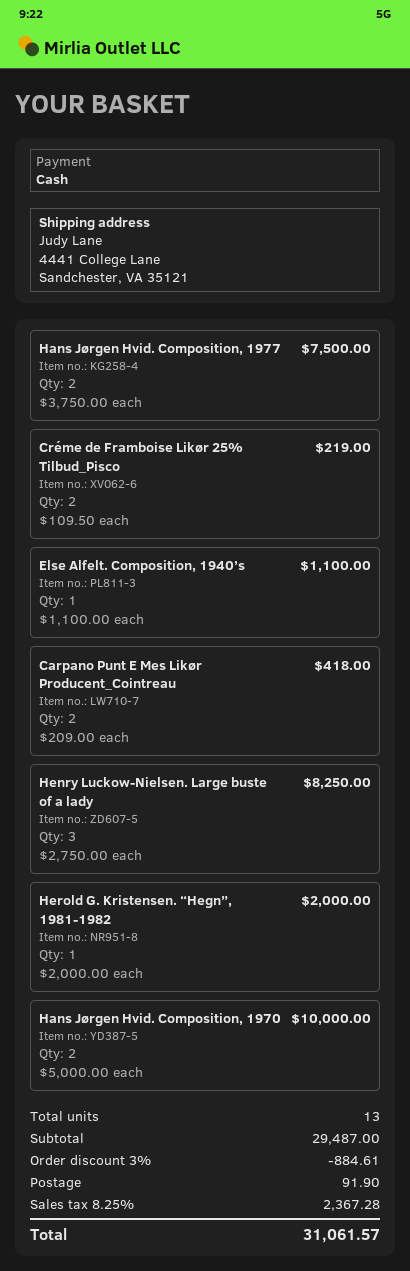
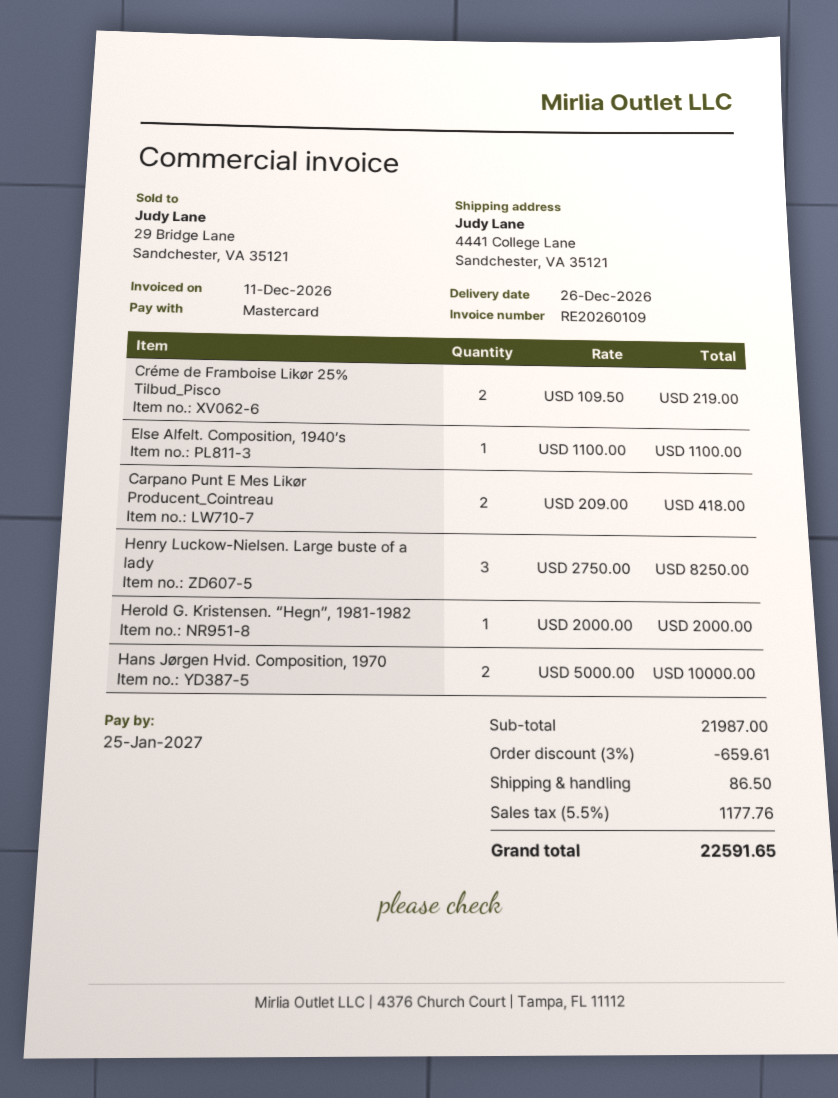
payment method: cash -> Mastercard
Hans Jørgen Hvid. Composition, 1977: 2 x 3750.00 = 7500.00 -> none
subtotal: 29487.00 -> 21987.00
discount: 3% = 884.61 -> 3% = 659.61
shipping: 91.90 -> 86.50
tax: 8.25% = 2367.28 -> 5.5% = 1177.76
total: 31061.57 -> 22591.65

